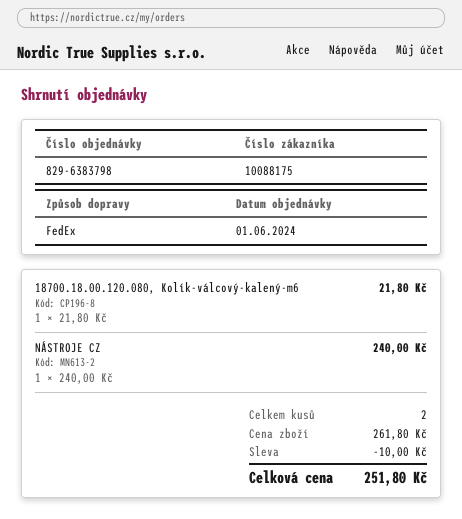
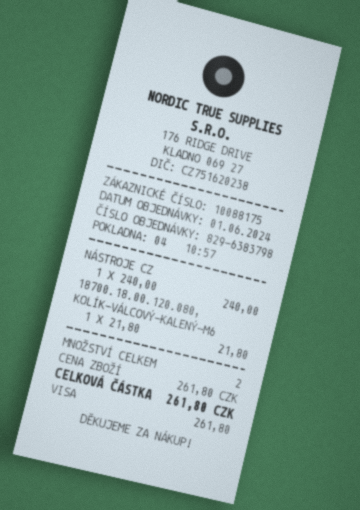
discount: 10.00 -> none
total: 251.80 -> 261.80

